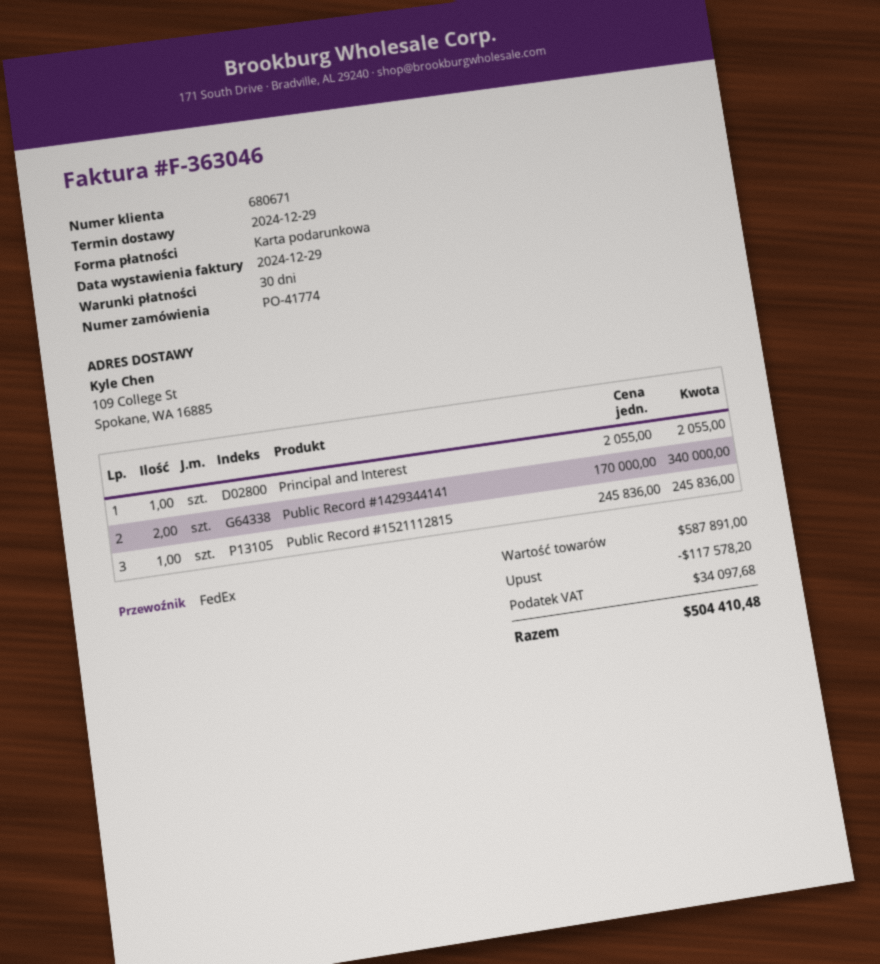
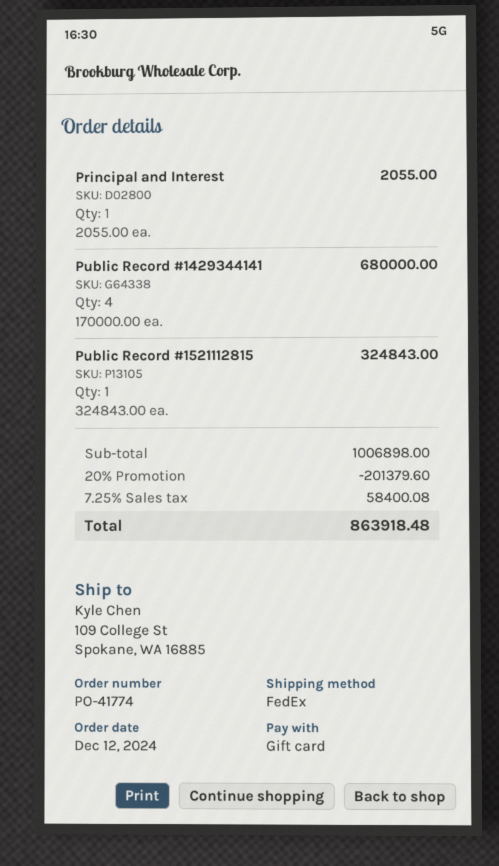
Public Record #1429344141: 2 x 170000.00 = 340000.00 -> 4 x 170000.00 = 680000.00
Public Record #1521112815: 1 x 245836.00 = 245836.00 -> 1 x 324843.00 = 324843.00
subtotal: 587891.00 -> 1006898.00
discount: 117578.20 -> 201379.60
tax: 34097.68 -> 58400.08
total: 504410.48 -> 863918.48

